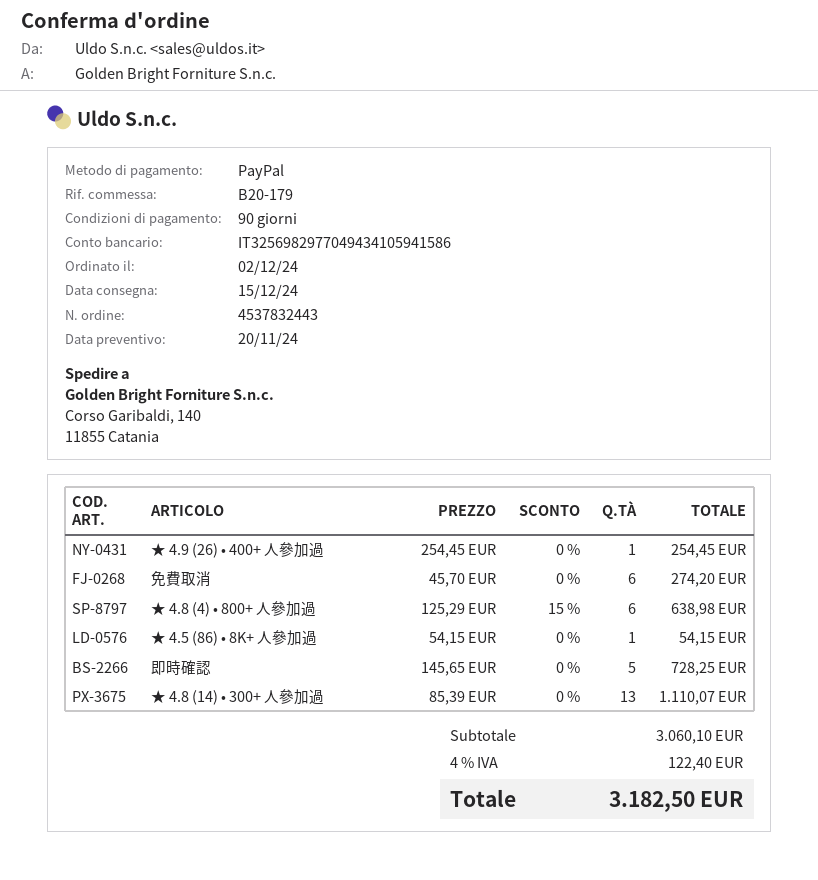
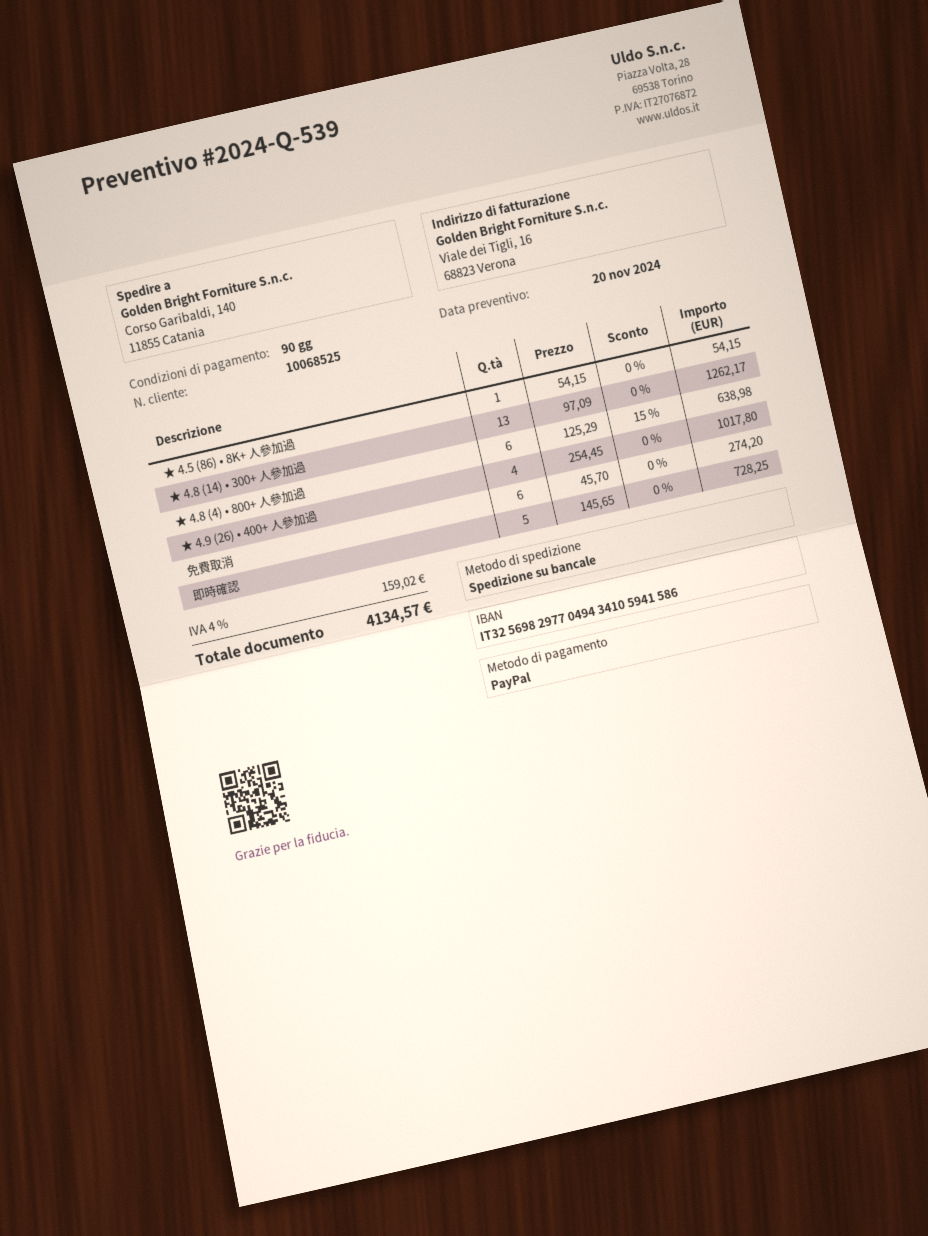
★ 4.9 (26) • 400+ 人參加過: 1 x 254.45 = 254.45 -> 4 x 254.45 = 1017.80
★ 4.8 (14) • 300+ 人參加過: 13 x 85.39 = 1110.07 -> 13 x 97.09 = 1262.17
tax: 4% = 122.40 -> 4% = 159.02
total: 3182.50 -> 4134.57

